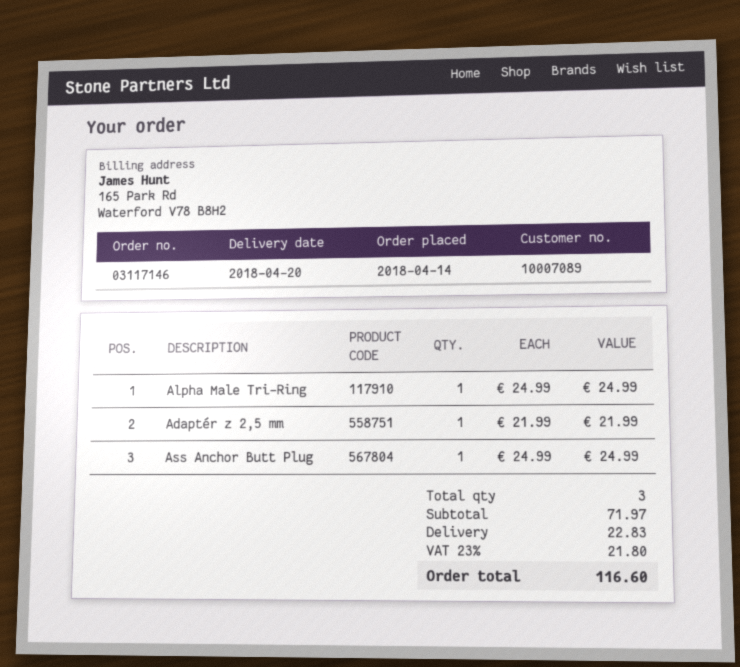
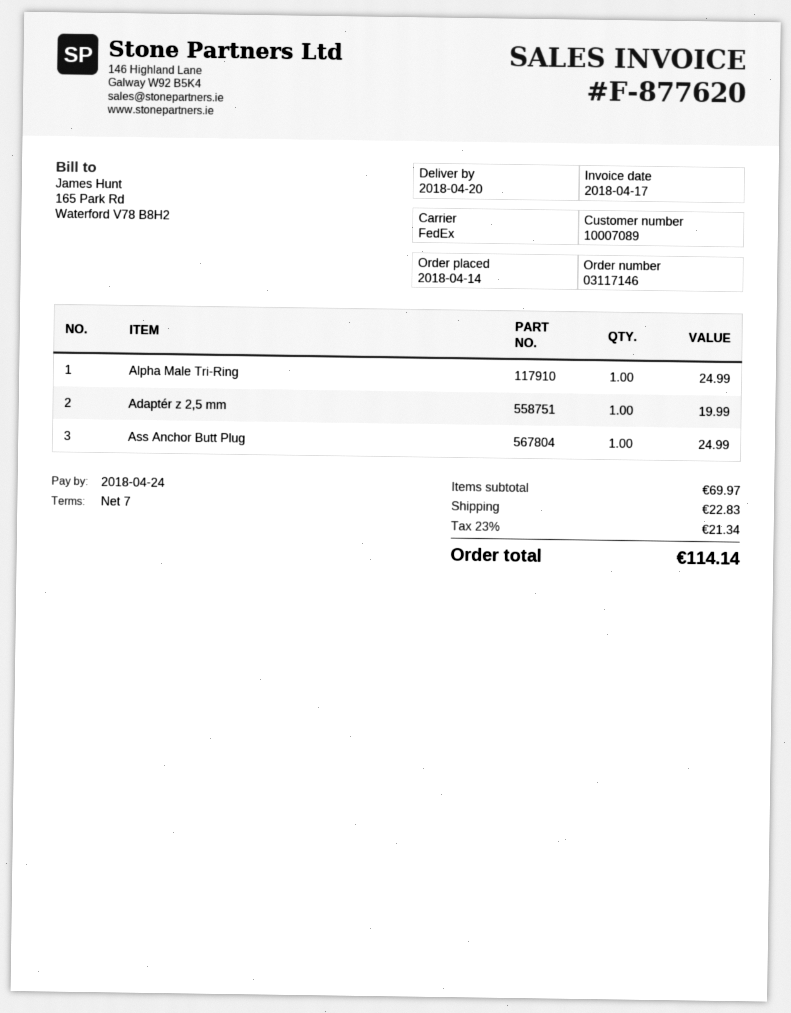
Adaptér z 2,5 mm: 1 for 21.99 -> 1 for 19.99
subtotal: 71.97 -> 69.97
tax: 23% = 21.80 -> 23% = 21.34
total: 116.60 -> 114.14

